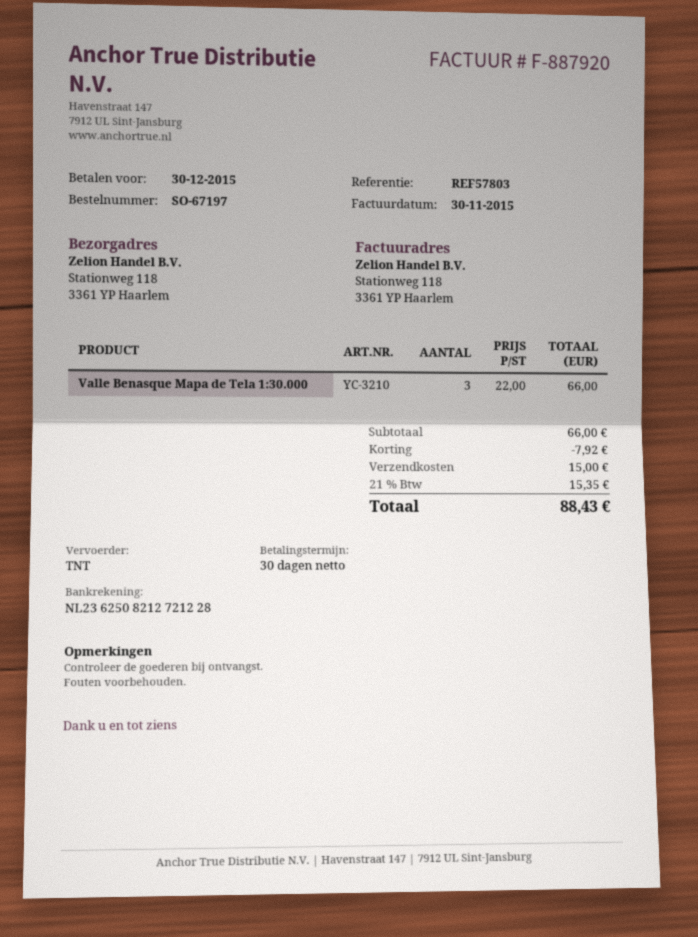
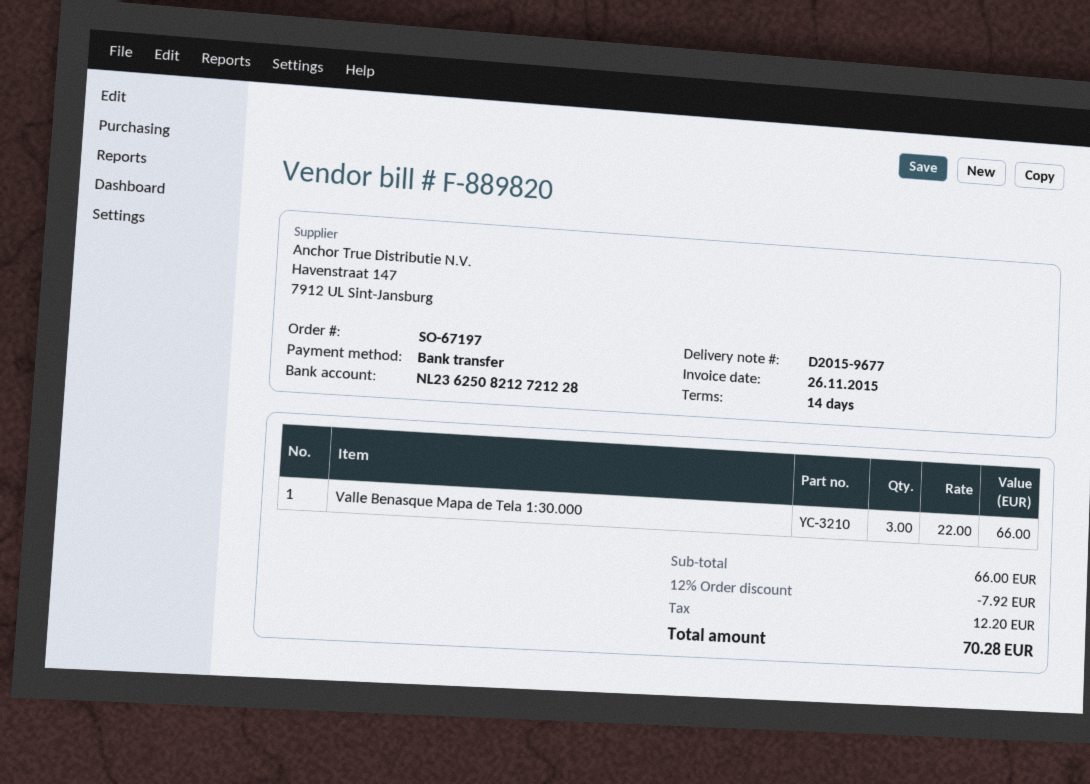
invoice number: F-887920 -> F-889820
invoice date: 2015-11-30 -> 2015-11-26
payment terms: 30 days -> 14 days
shipping: 15.00 -> none
tax: 15.35 -> 12.20
total: 88.43 -> 70.28

